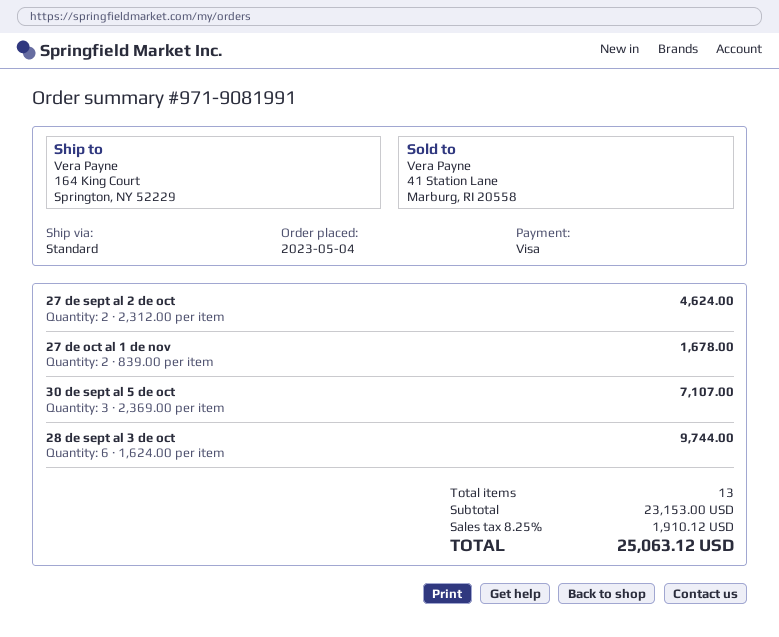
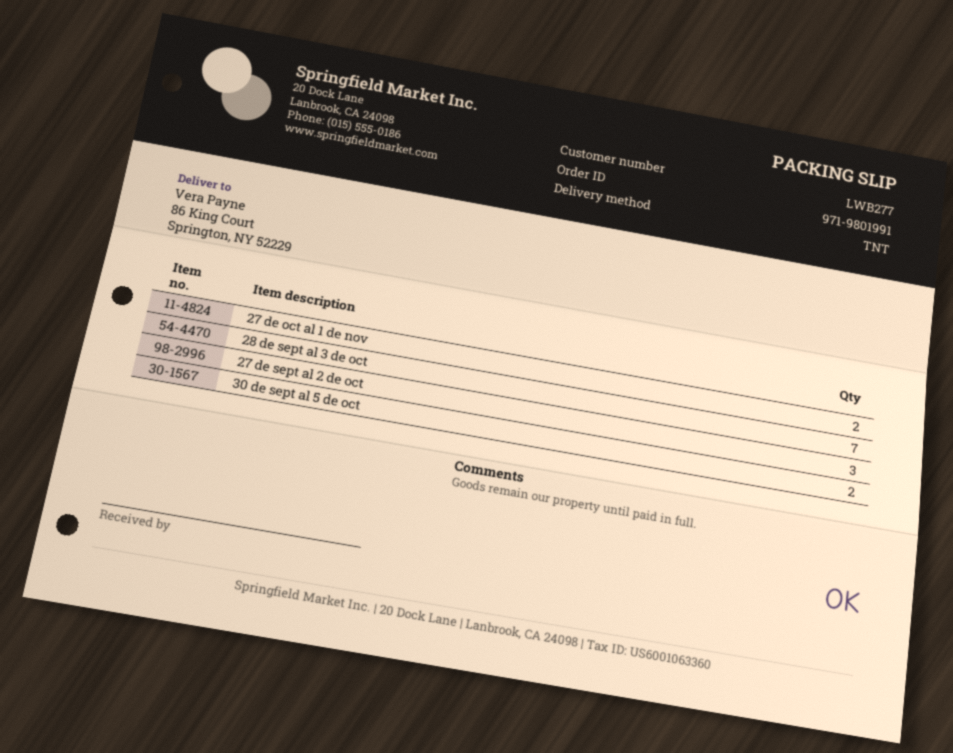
order number: 971-9081991 -> 971-9801991
shipping method: standard -> TNT
ship to: 164 King Court, Springton, NY 52229 -> 86 King Court, Springton, NY 52229
27 de sept al 2 de oct: 2 -> 3
30 de sept al 5 de oct: 3 -> 2
28 de sept al 3 de oct: 6 -> 7

